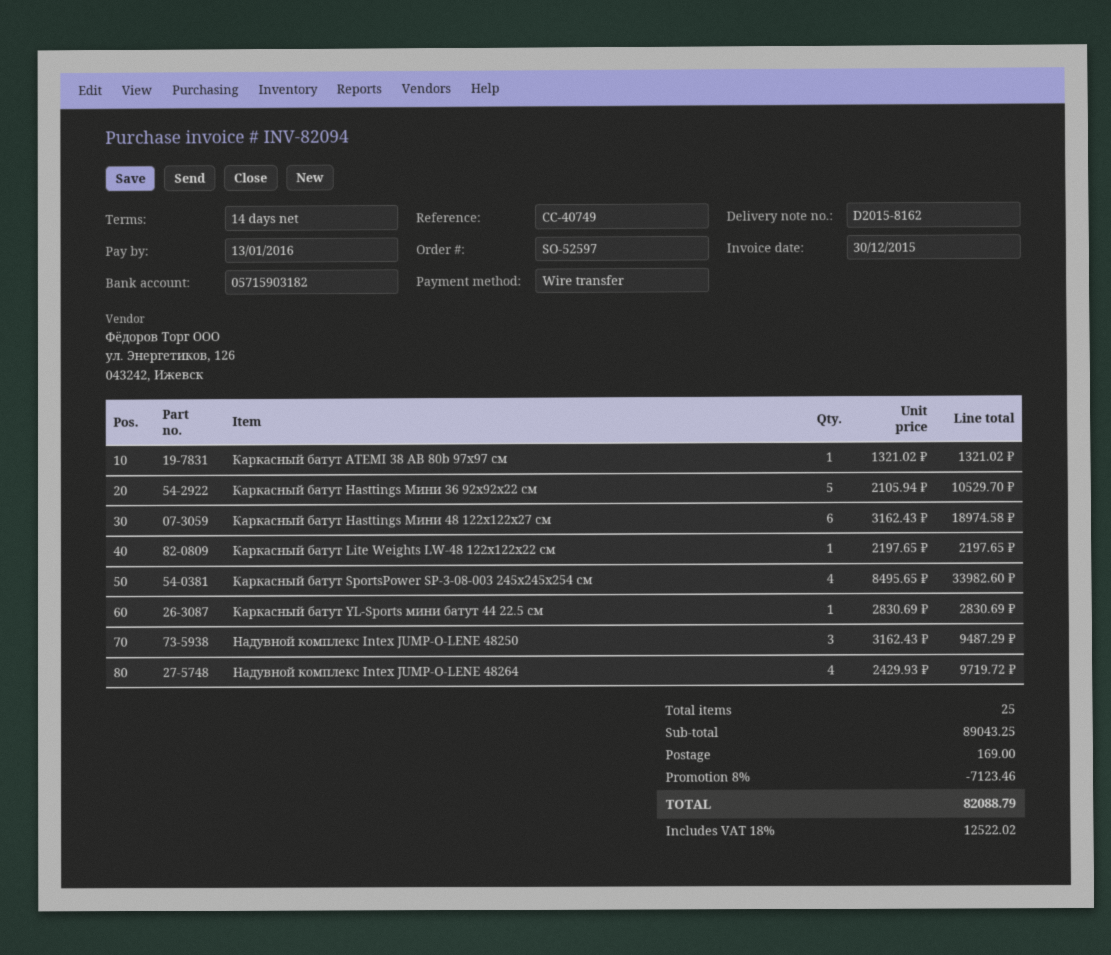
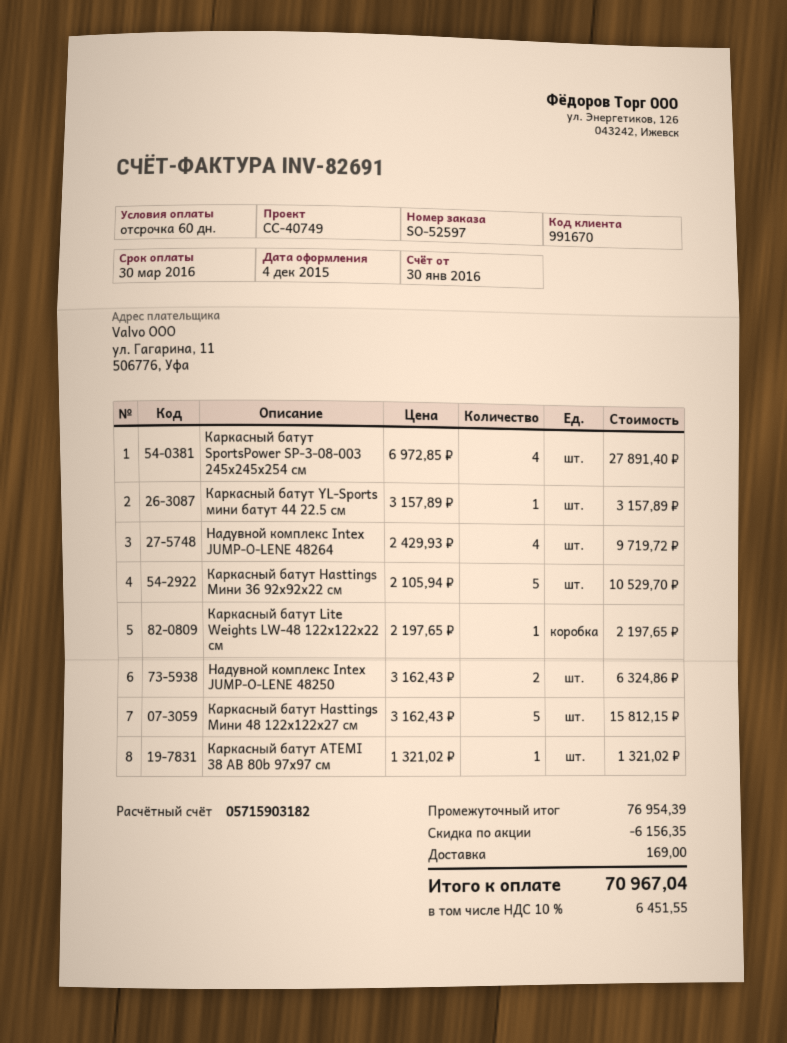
invoice number: INV-82094 -> INV-82691
invoice date: 2015-12-30 -> 2016-01-30
payment terms: 14 days -> 60 days
due date: 2016-01-13 -> 2016-03-30
Каркасный батут Hasttings Мини 48 122х122х27 см: 6 x 3162.43 = 18974.58 -> 5 x 3162.43 = 15812.15
Каркасный батут SportsPower SP-3-08-003 245х245х254 см: 4 x 8495.65 = 33982.60 -> 4 x 6972.85 = 27891.40
Каркасный батут YL-Sports мини батут 44 22.5 см: 1 x 2830.69 = 2830.69 -> 1 x 3157.89 = 3157.89
Надувной комплекс Intex JUMP-O-LENE 48250: 3 x 3162.43 = 9487.29 -> 2 x 3162.43 = 6324.86
subtotal: 89043.25 -> 76954.39
discount: 7123.46 -> 6156.35
tax: 18% = 12522.02 -> 10% = 6451.55
total: 82088.79 -> 70967.04

